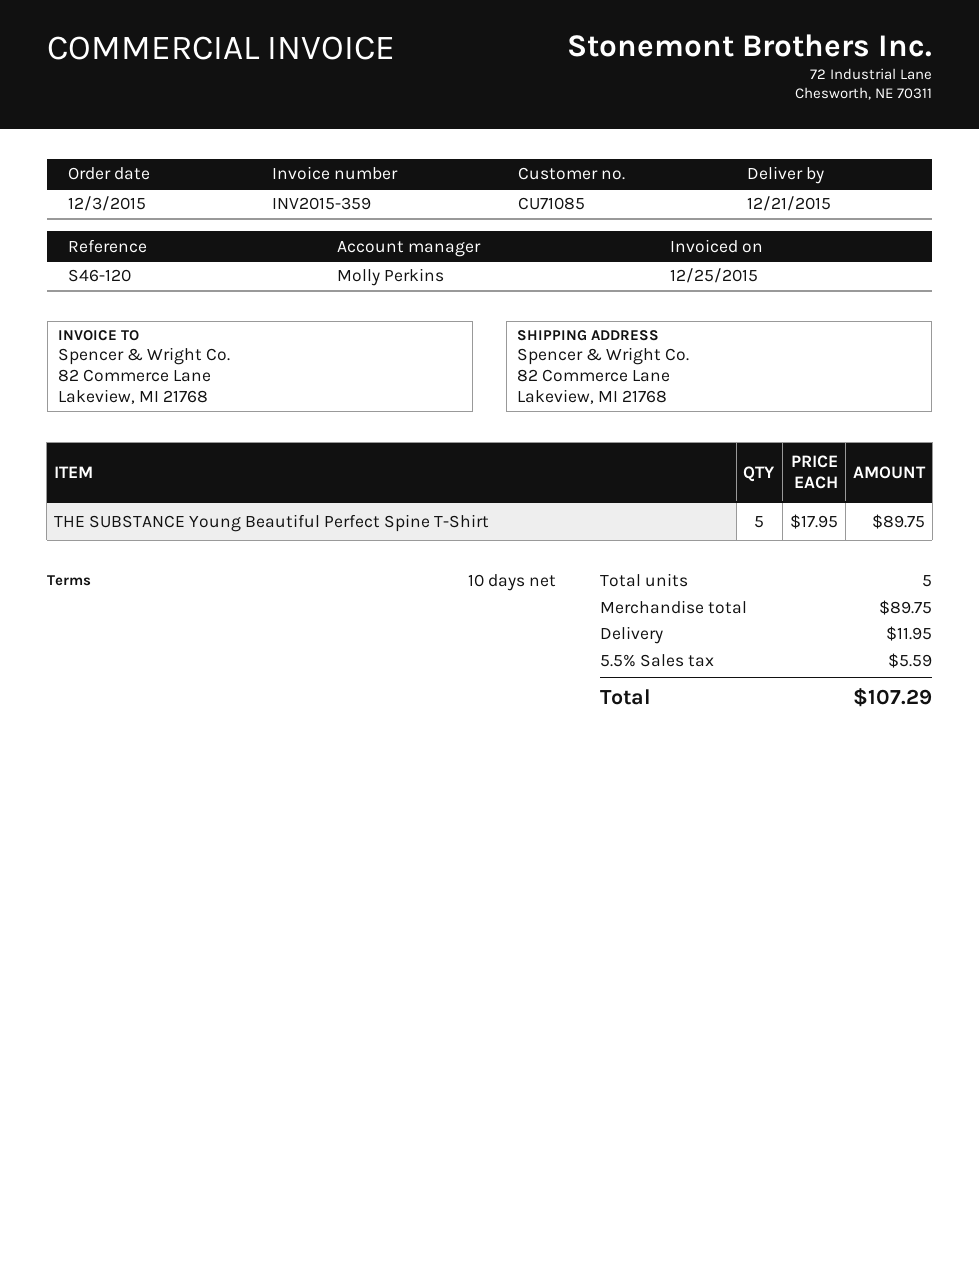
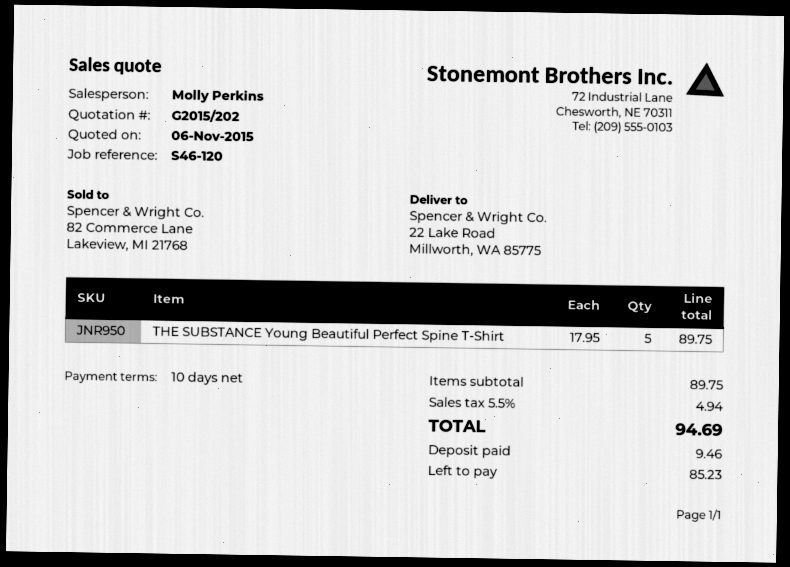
ship to: 82 Commerce Lane, Lakeview, MI 21768 -> 22 Lake Road, Millworth, WA 85775
shipping: 11.95 -> none
tax: 5.5% = 5.59 -> 5.5% = 4.94
total: 107.29 -> 94.69

